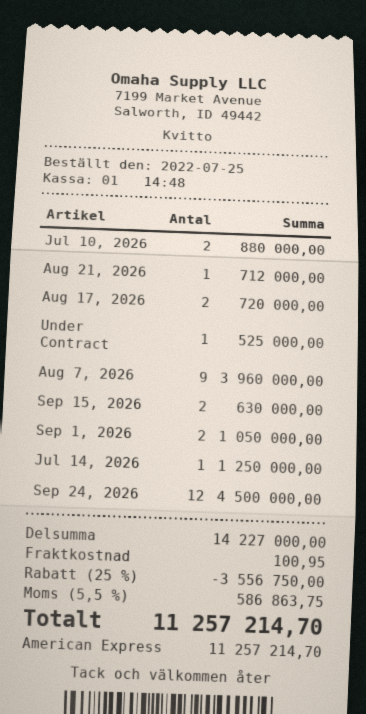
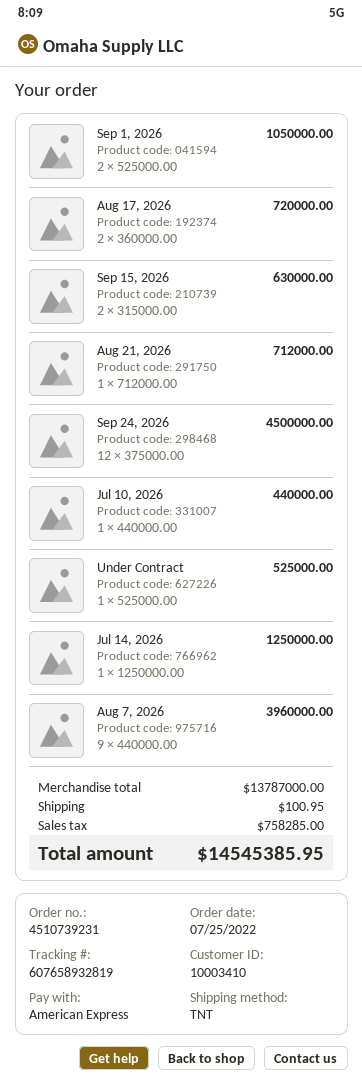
Jul 10, 2026: 2 for 880000.00 -> 1 for 440000.00
subtotal: 14227000.00 -> 13787000.00
discount: 25% = 3556750.00 -> none
tax: 586863.75 -> 758285.00
total: 11257214.70 -> 14545385.95

